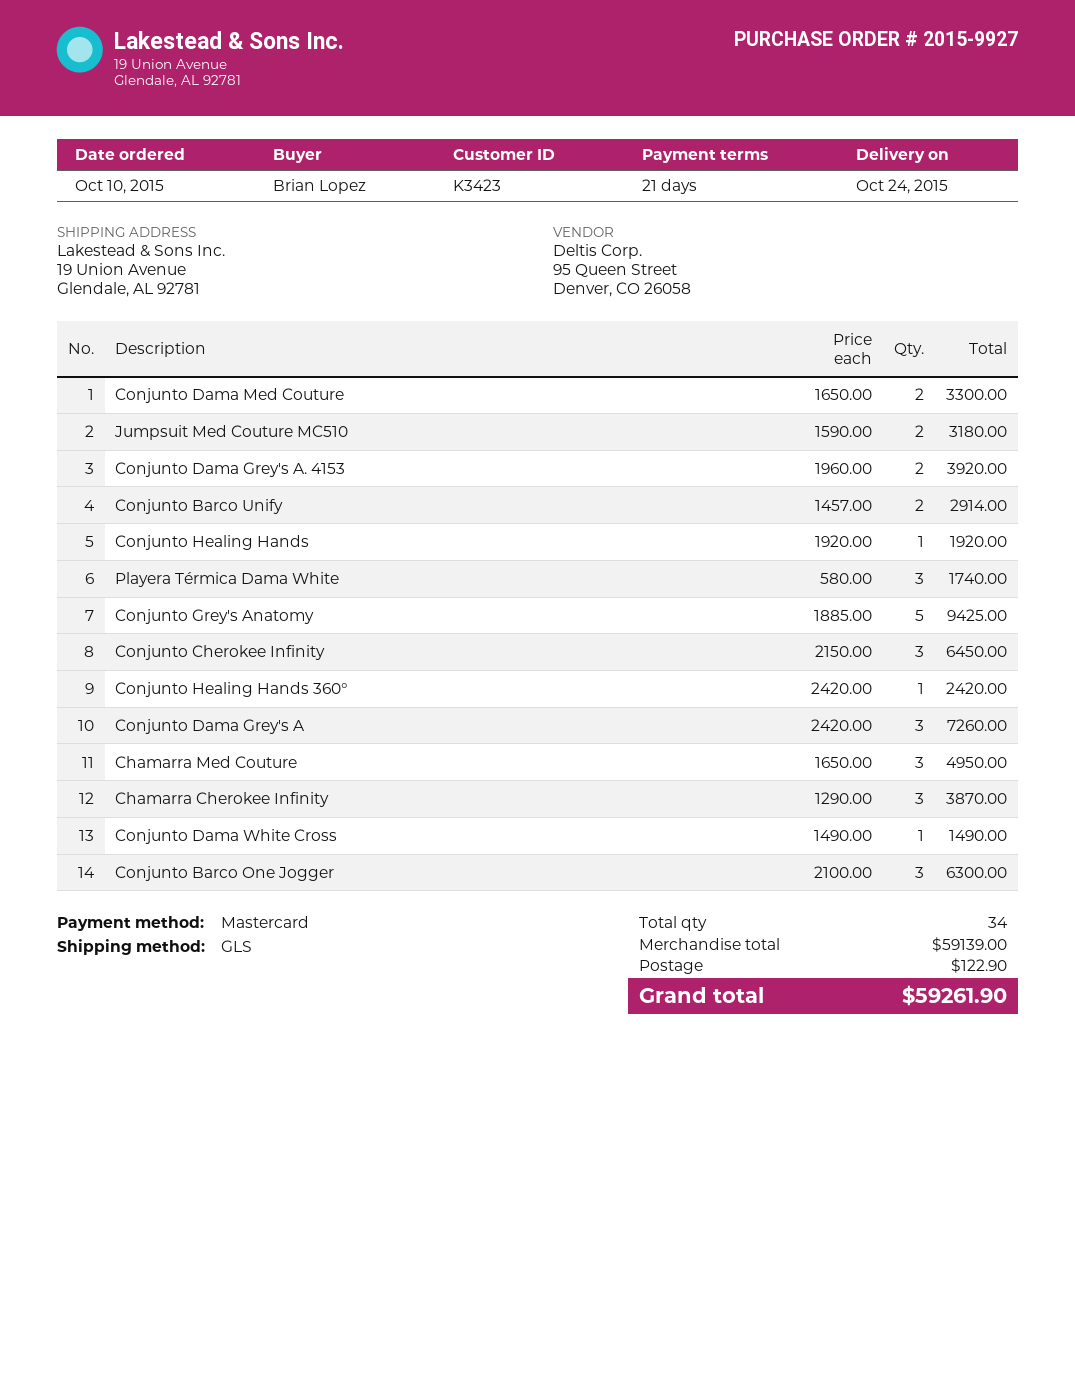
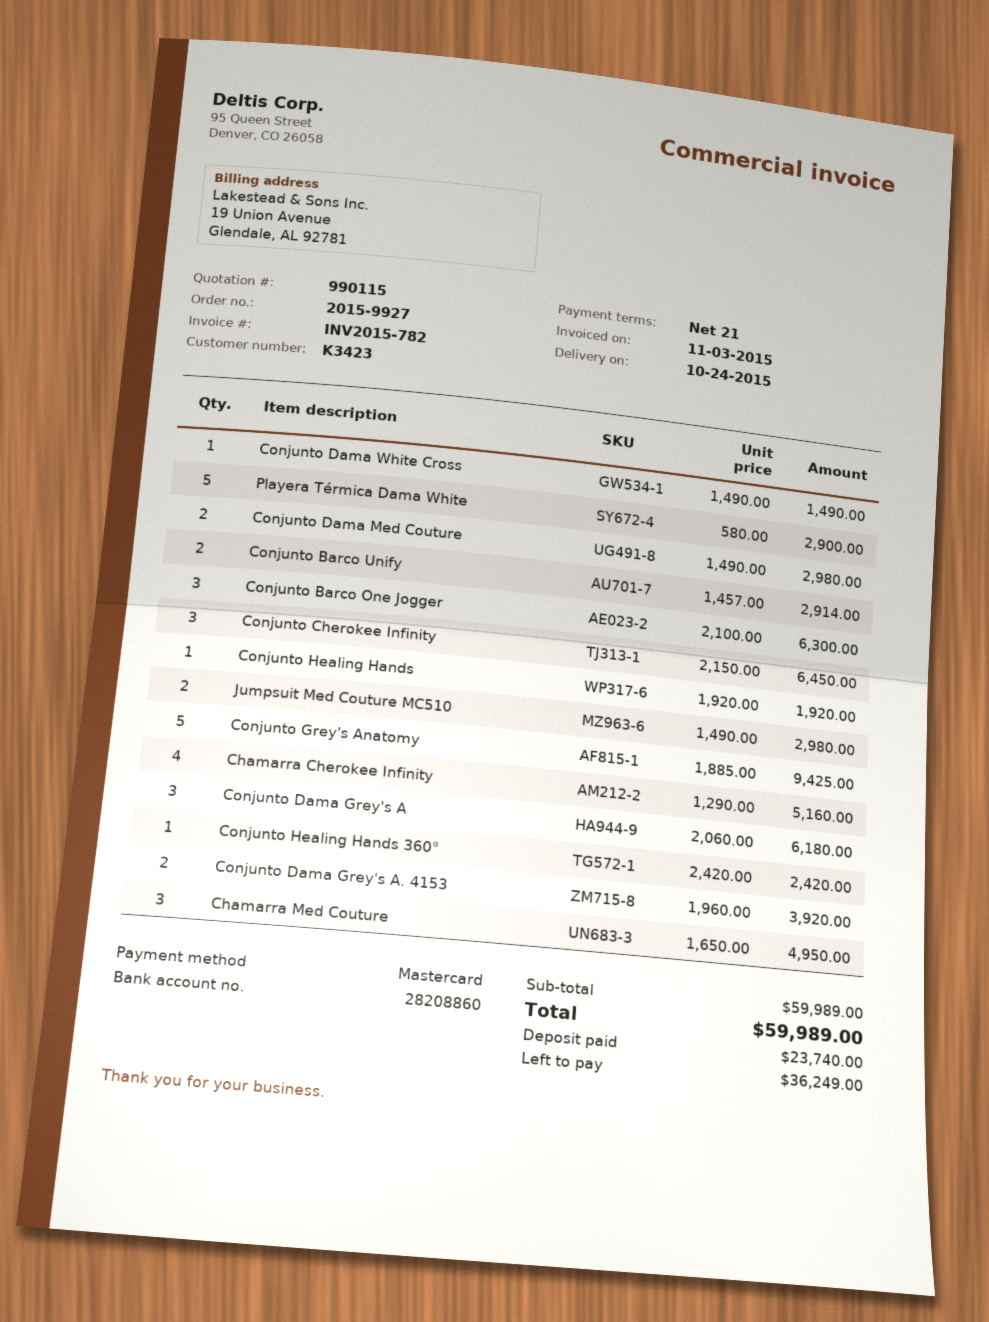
Conjunto Dama Med Couture: 2 x 1650.00 = 3300.00 -> 2 x 1490.00 = 2980.00
Jumpsuit Med Couture MC510: 2 x 1590.00 = 3180.00 -> 2 x 1490.00 = 2980.00
Playera Térmica Dama White: 3 x 580.00 = 1740.00 -> 5 x 580.00 = 2900.00
Conjunto Dama Grey's A: 3 x 2420.00 = 7260.00 -> 3 x 2060.00 = 6180.00
Chamarra Cherokee Infinity: 3 x 1290.00 = 3870.00 -> 4 x 1290.00 = 5160.00
subtotal: 59139.00 -> 59989.00
shipping: 122.90 -> none
total: 59261.90 -> 59989.00

